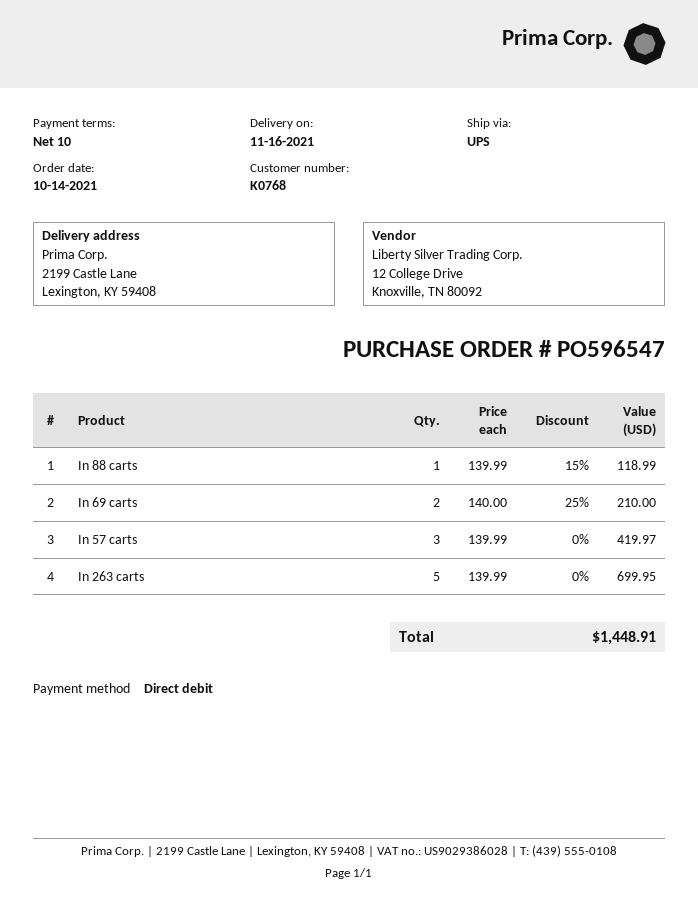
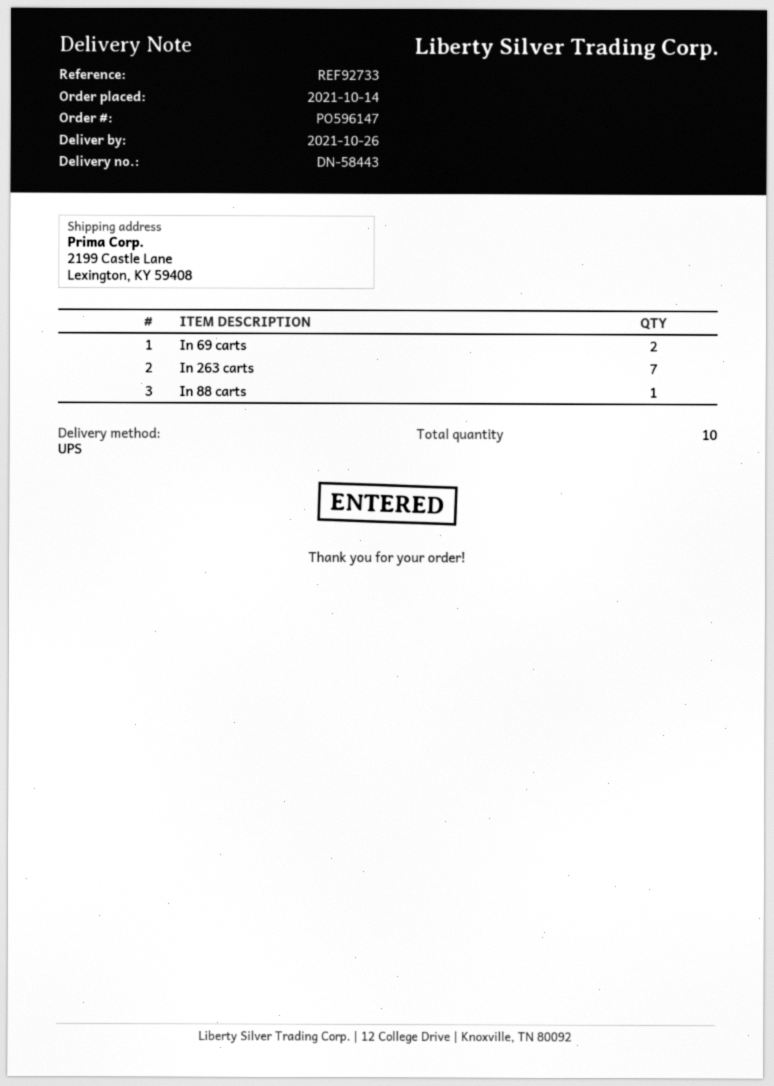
order number: PO596547 -> PO596147
delivery date: 2021-11-16 -> 2021-10-26
In 57 carts: 3 -> none
In 263 carts: 5 -> 7

